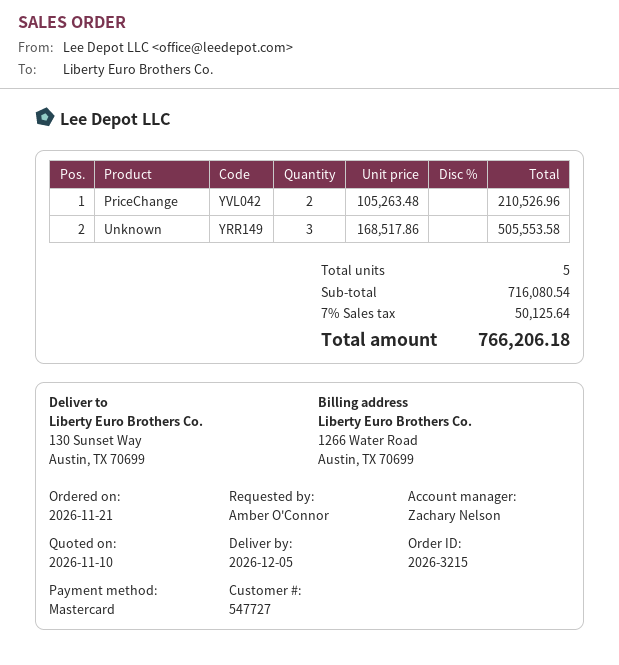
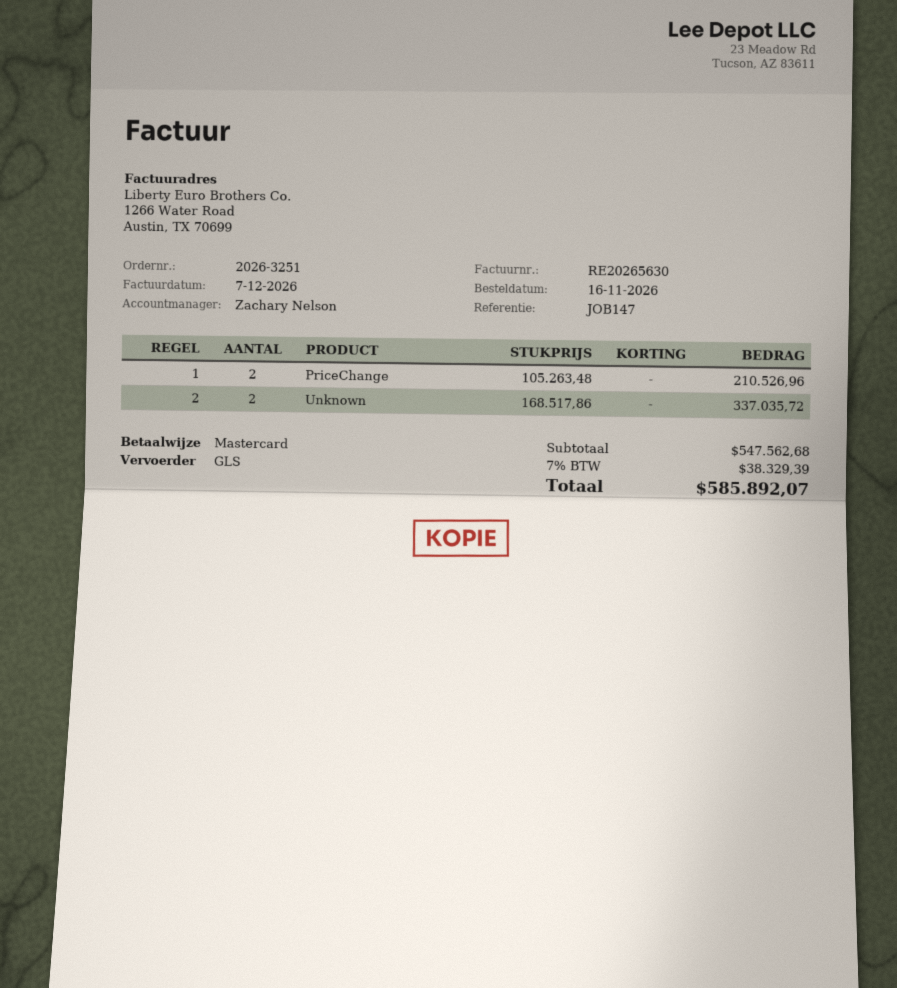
order number: 2026-3215 -> 2026-3251
order date: 2026-11-21 -> 2026-11-16
Unknown: 3 x 168517.86 = 505553.58 -> 2 x 168517.86 = 337035.72
subtotal: 716080.54 -> 547562.68
tax: 7% = 50125.64 -> 7% = 38329.39
total: 766206.18 -> 585892.07

